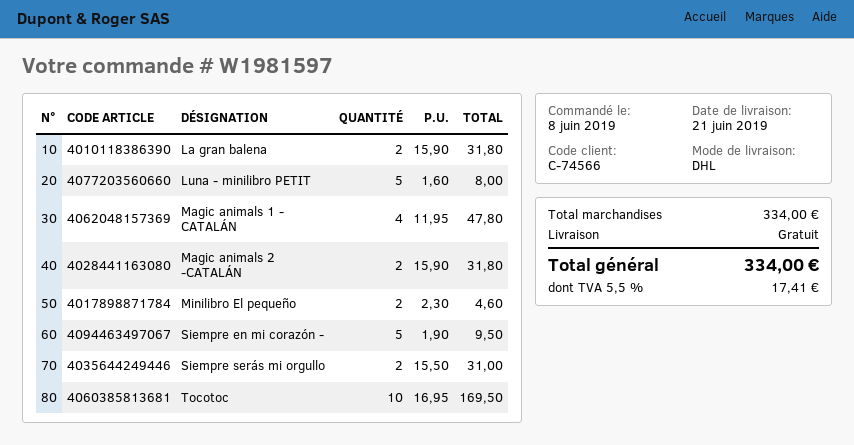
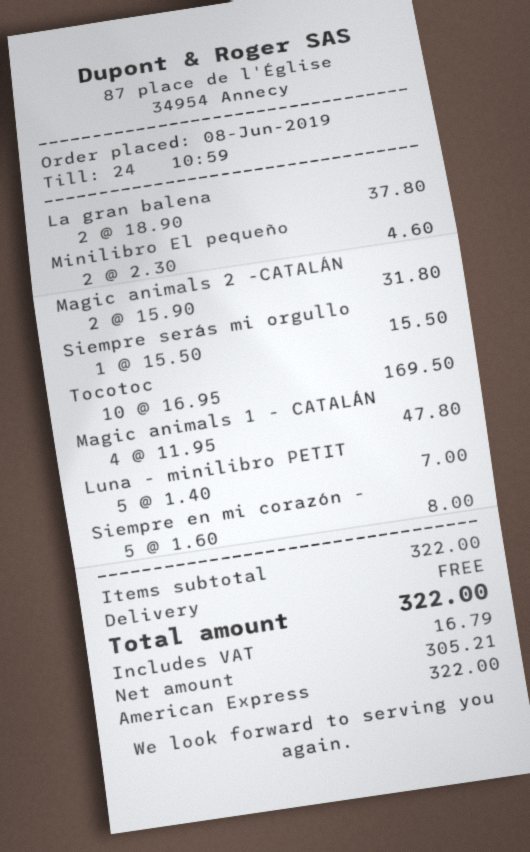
La gran balena: 2 x 15.90 = 31.80 -> 2 x 18.90 = 37.80
Luna - minilibro PETIT: 5 x 1.60 = 8.00 -> 5 x 1.40 = 7.00
Siempre en mi corazón -: 5 x 1.90 = 9.50 -> 5 x 1.60 = 8.00
Siempre serás mi orgullo: 2 x 15.50 = 31.00 -> 1 x 15.50 = 15.50
subtotal: 334.00 -> 322.00
tax: 17.41 -> 16.79
total: 334.00 -> 322.00

